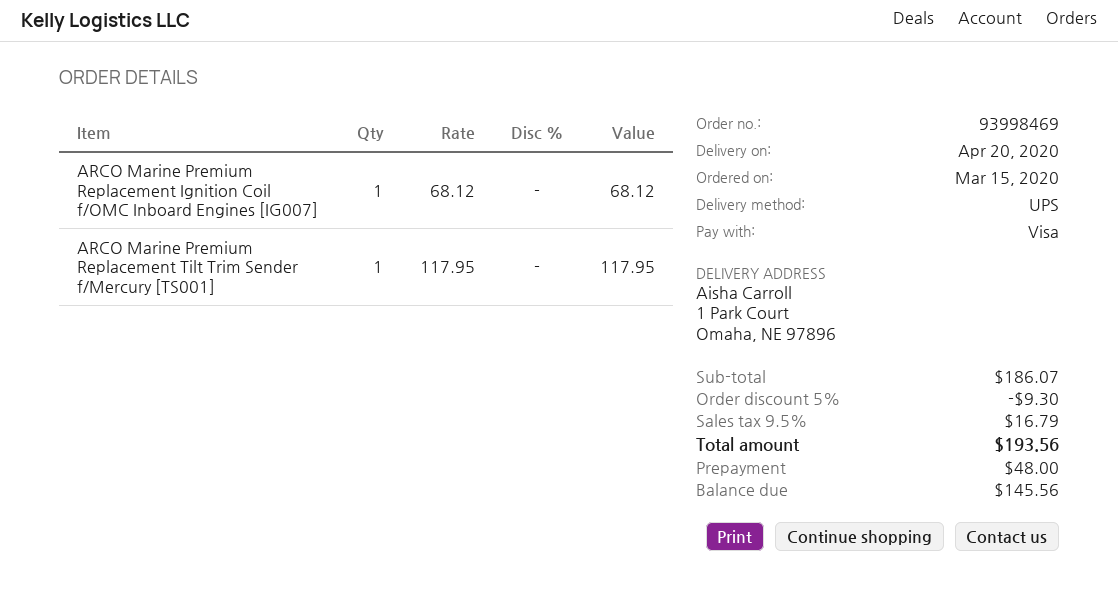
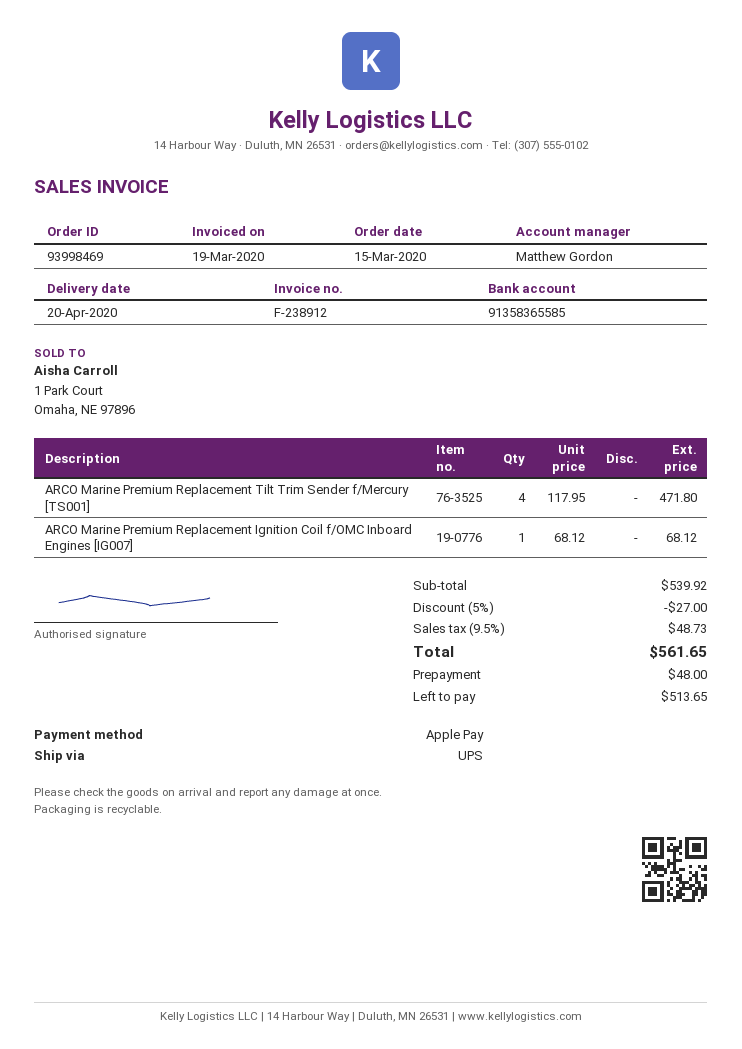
payment method: Visa -> Apple Pay
ARCO Marine Premium Replacement Tilt Trim Sender f/Mercury [TS001]: 1 x 117.95 = 117.95 -> 4 x 117.95 = 471.80
subtotal: 186.07 -> 539.92
discount: 5% = 9.30 -> 5% = 27.00
tax: 9.5% = 16.79 -> 9.5% = 48.73
total: 193.56 -> 561.65
balance: 145.56 -> 513.65

